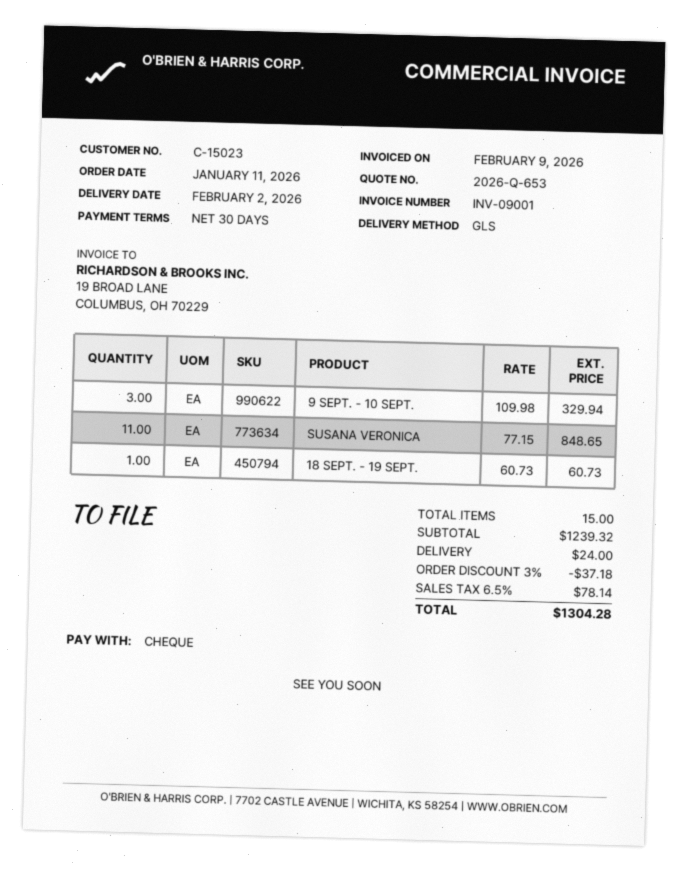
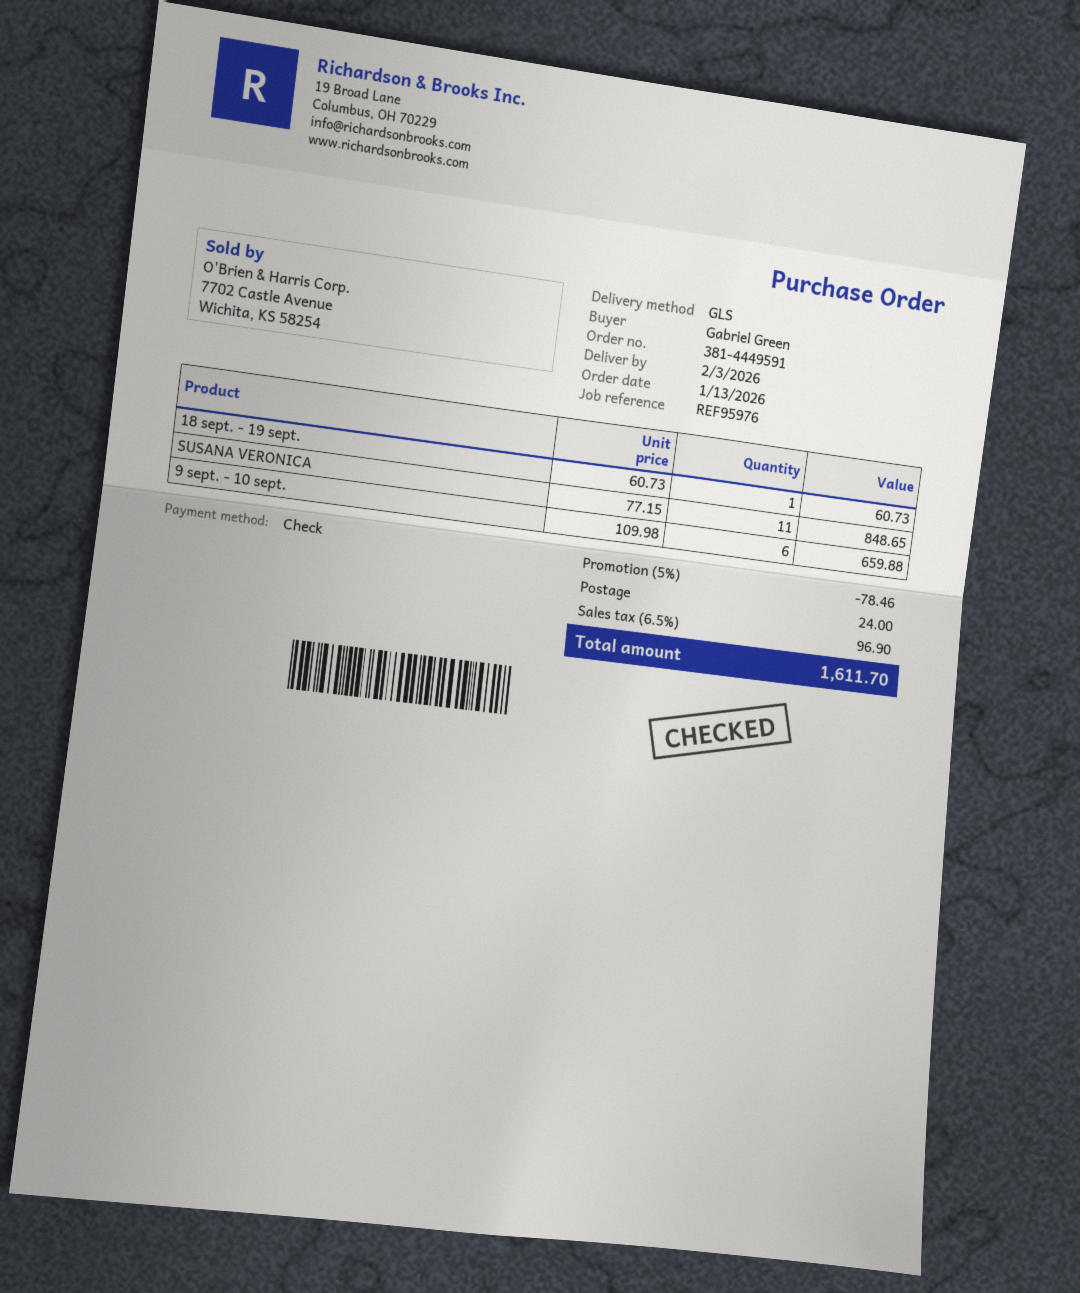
order date: 2026-01-11 -> 2026-01-13
delivery date: 2026-02-02 -> 2026-02-03
9 SEPT. - 10 SEPT.: 3 x 109.98 = 329.94 -> 6 x 109.98 = 659.88
discount: 3% = 37.18 -> 5% = 78.46
tax: 6.5% = 78.14 -> 6.5% = 96.90
total: 1304.28 -> 1611.70

